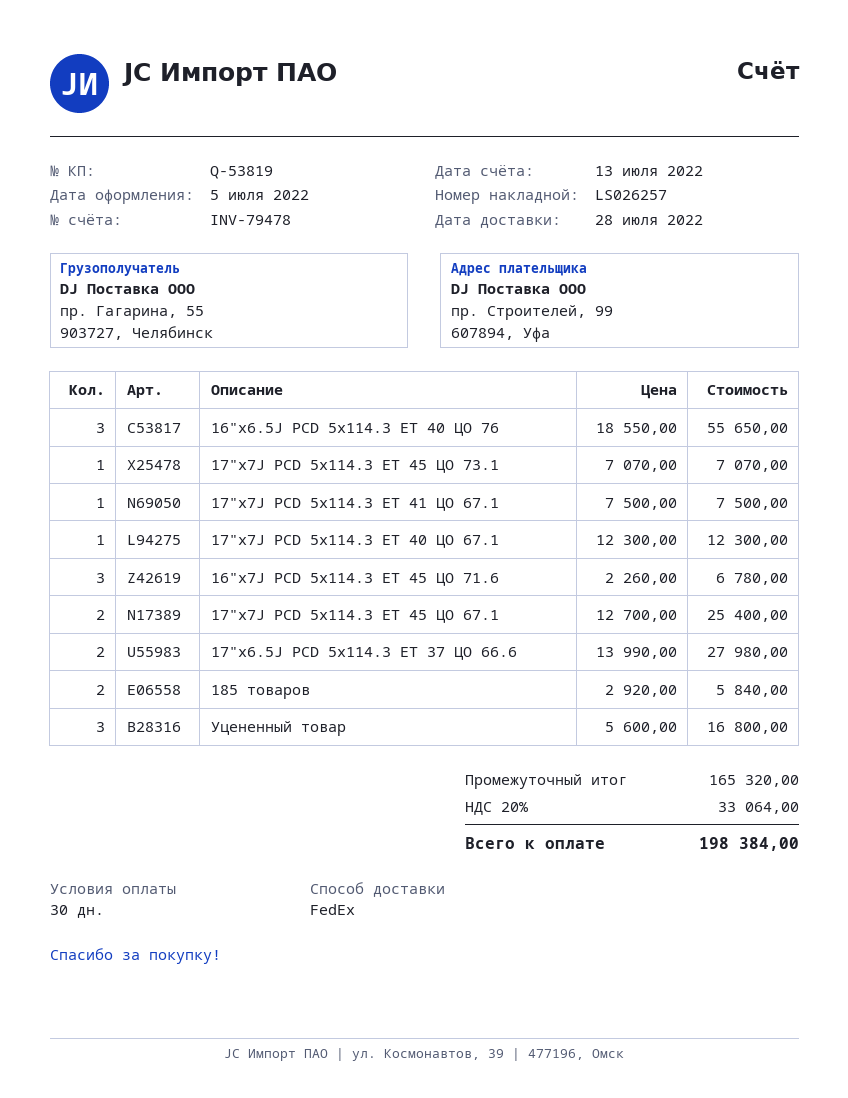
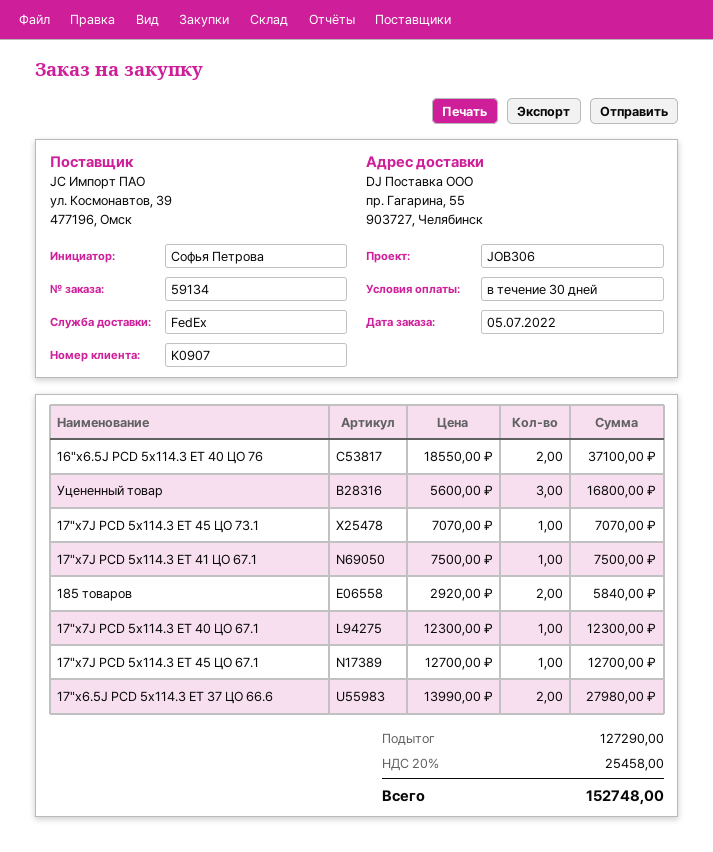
16"x6.5J PCD 5x114.3 ЕТ 40 ЦО 76: 3 x 18550.00 = 55650.00 -> 2 x 18550.00 = 37100.00
16"x7J PCD 5x114.3 ЕТ 45 ЦО 71.6: 3 x 2260.00 = 6780.00 -> none
17"x7J PCD 5x114.3 ЕТ 45 ЦО 67.1: 2 x 12700.00 = 25400.00 -> 1 x 12700.00 = 12700.00
subtotal: 165320.00 -> 127290.00
tax: 20% = 33064.00 -> 20% = 25458.00
total: 198384.00 -> 152748.00

